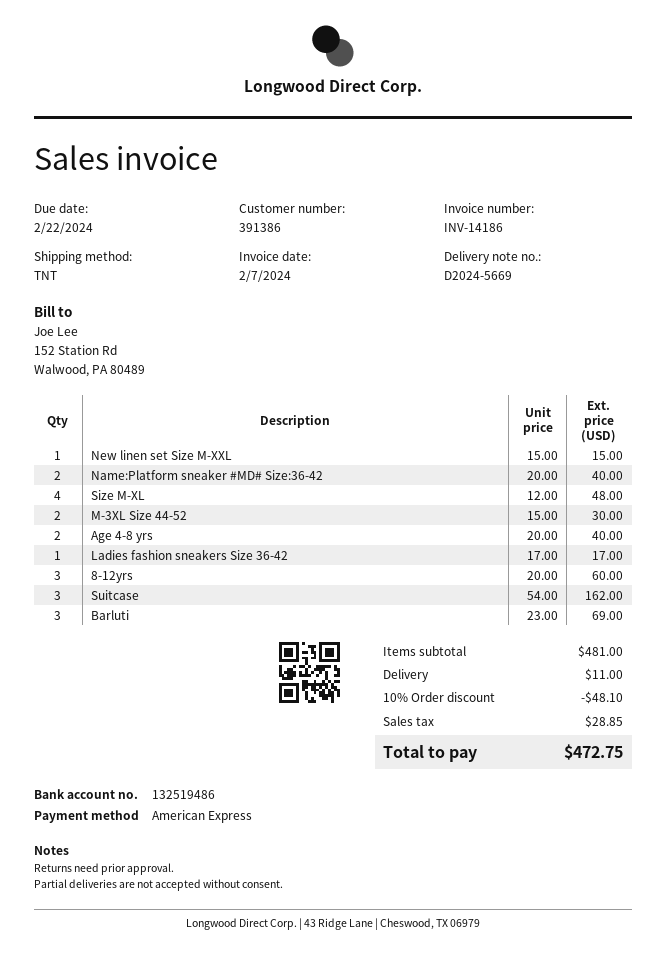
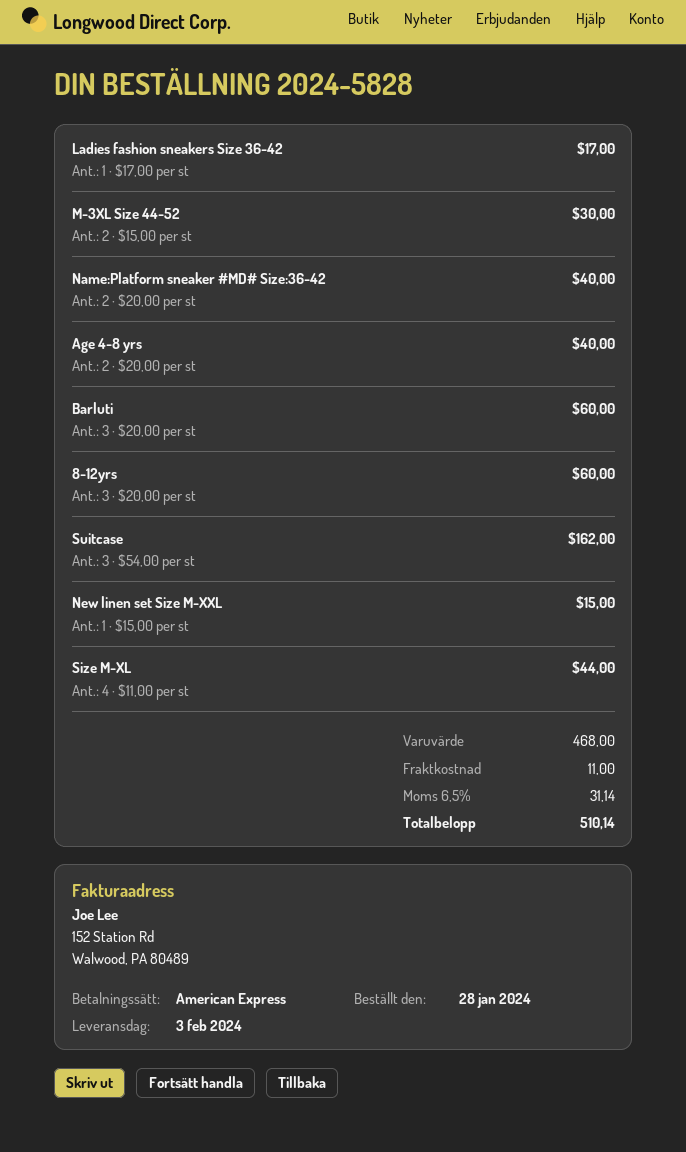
Size M-XL: 4 x 12.00 = 48.00 -> 4 x 11.00 = 44.00
Barluti: 3 x 23.00 = 69.00 -> 3 x 20.00 = 60.00
subtotal: 481.00 -> 468.00
discount: 10% = 48.10 -> none
tax: 28.85 -> 31.14
total: 472.75 -> 510.14

